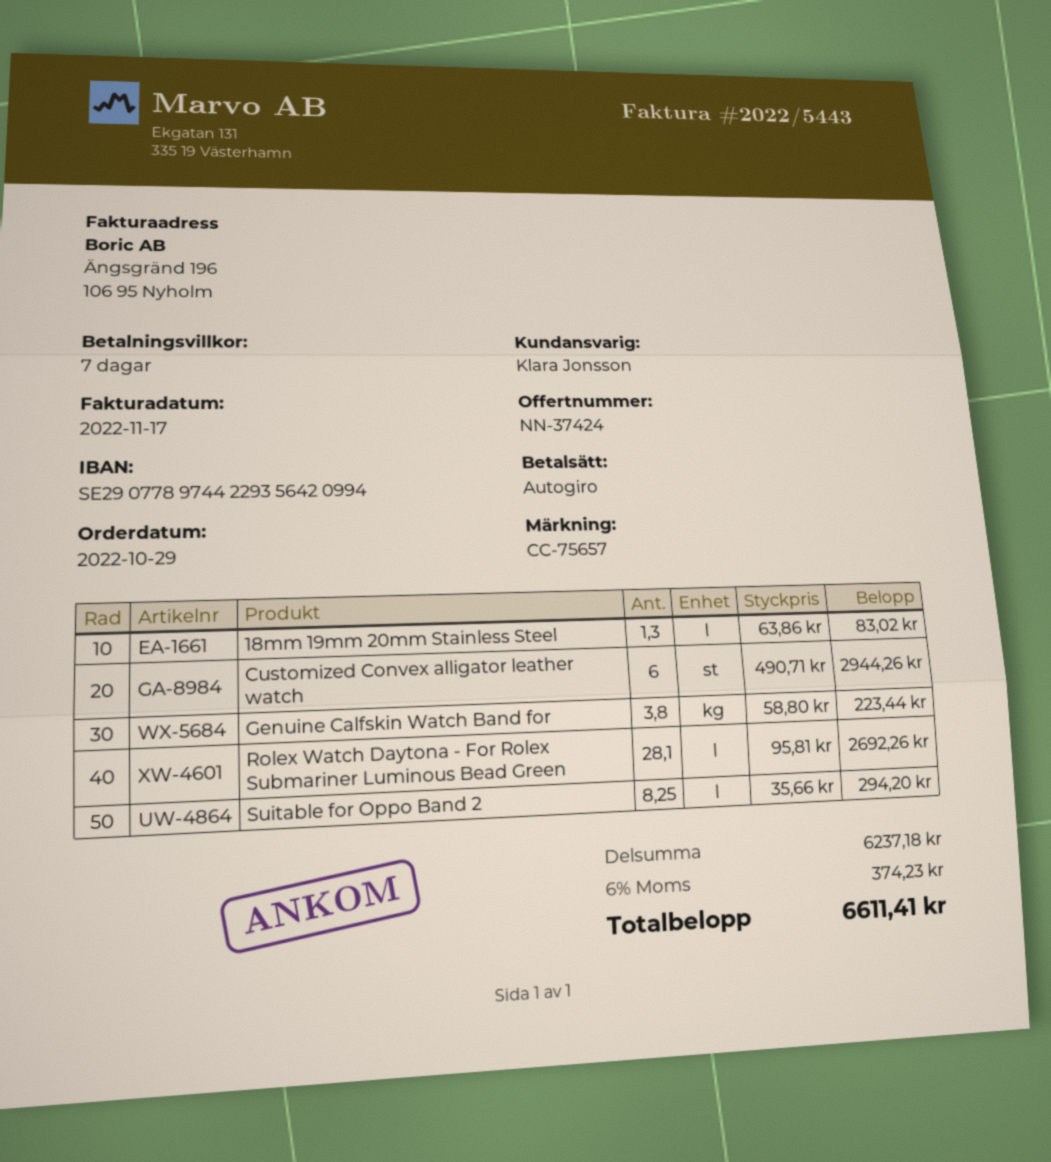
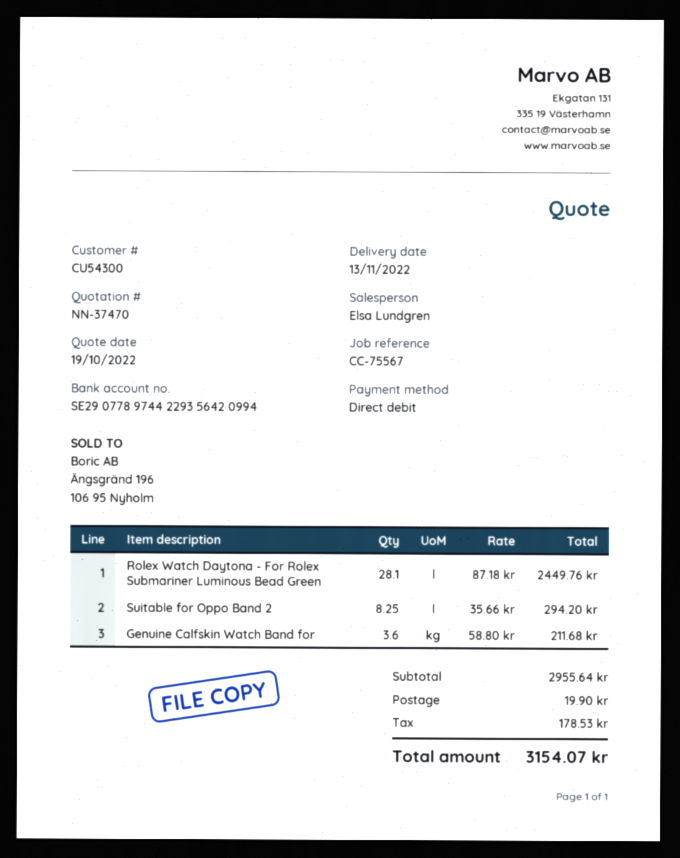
quote number: NN-37424 -> NN-37470
reference: CC-75657 -> CC-75567
sales rep: Klara Jonsson -> Elsa Lundgren
18mm 19mm 20mm Stainless Steel: 1.3 x 63.86 = 83.02 -> none
Customized Convex alligator leather watch: 6 x 490.71 = 2944.26 -> none
Genuine Calfskin Watch Band for: 3.8 x 58.80 = 223.44 -> 3.6 x 58.80 = 211.68
Rolex Watch Daytona - For Rolex Submariner Luminous Bead Green: 28.1 x 95.81 = 2692.26 -> 28.1 x 87.18 = 2449.76
subtotal: 6237.18 -> 2955.64
shipping: none -> 19.90
tax: 374.23 -> 178.53
total: 6611.41 -> 3154.07

